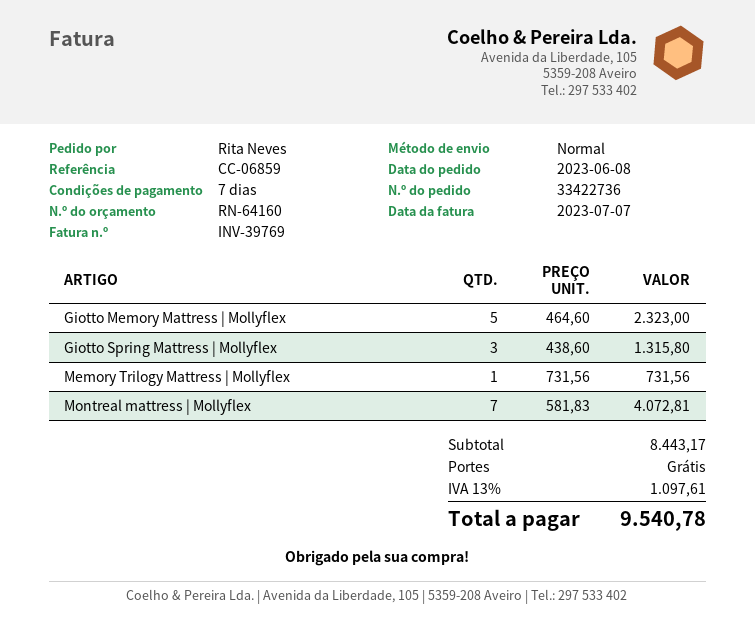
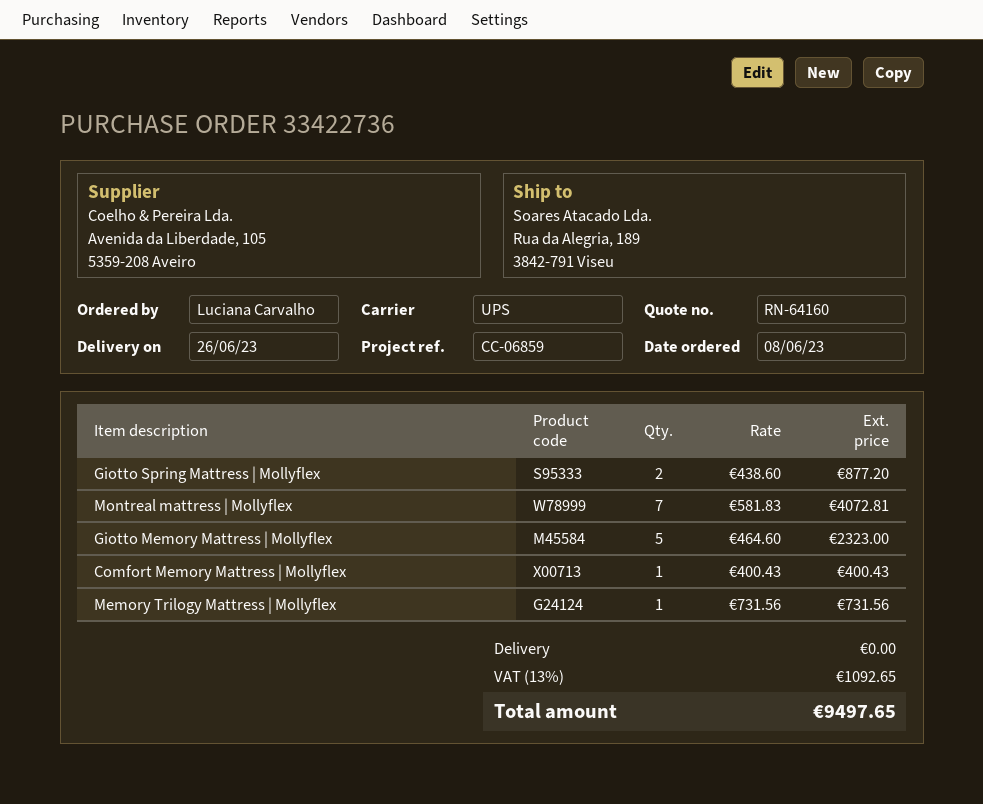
ordered by: Rita Neves -> Luciana Carvalho
shipping method: standard -> UPS
Giotto Spring Mattress | Mollyflex: 3 x 438.60 = 1315.80 -> 2 x 438.60 = 877.20
Comfort Memory Mattress | Mollyflex: none -> 1 x 400.43 = 400.43
tax: 13% = 1097.61 -> 13% = 1092.65
total: 9540.78 -> 9497.65

